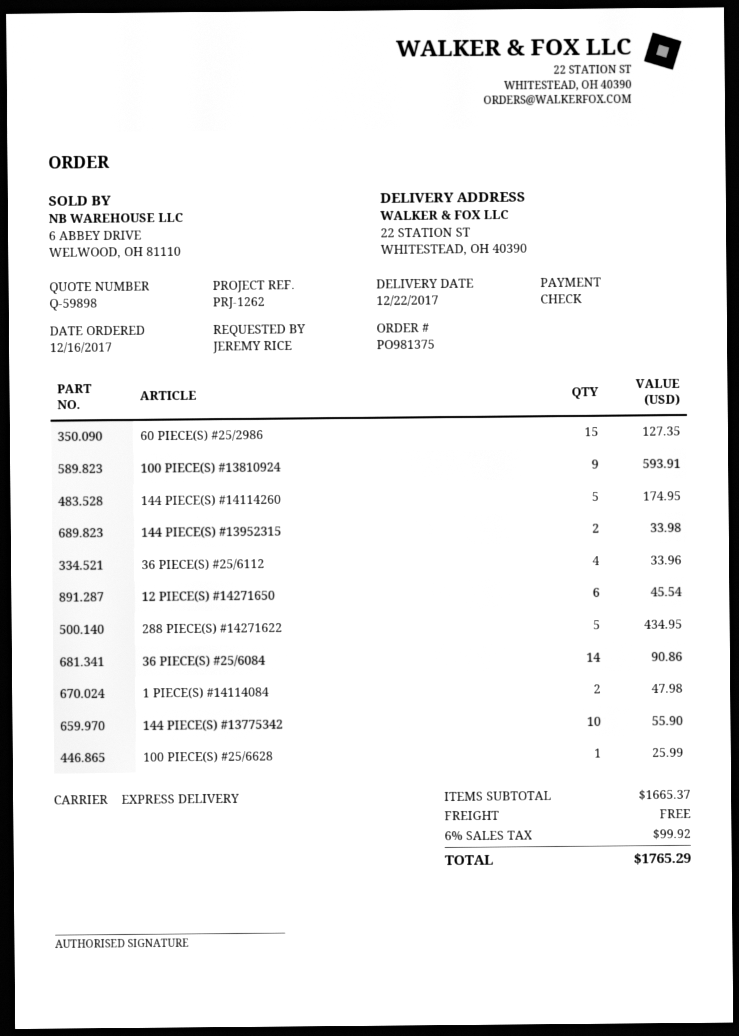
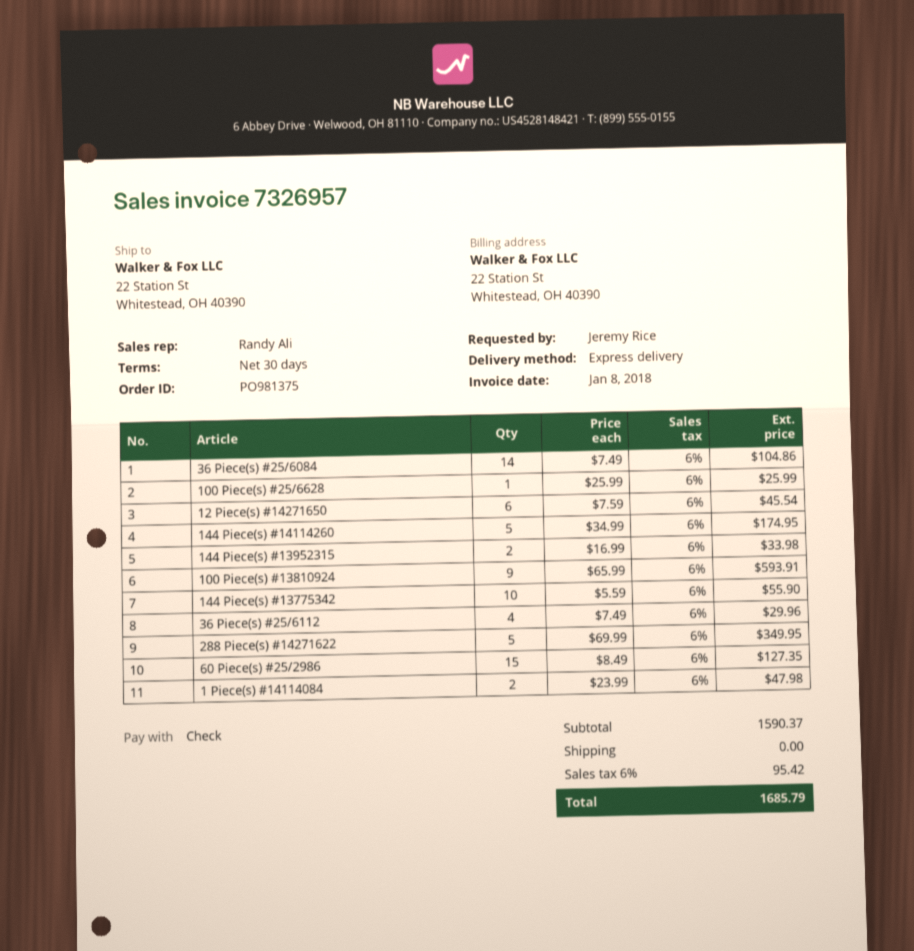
36 PIECE(S) #25/6112: 4 for 33.96 -> 4 for 29.96
288 PIECE(S) #14271622: 5 for 434.95 -> 5 for 349.95
36 PIECE(S) #25/6084: 14 for 90.86 -> 14 for 104.86
subtotal: 1665.37 -> 1590.37
tax: 6% = 99.92 -> 6% = 95.42
total: 1765.29 -> 1685.79

